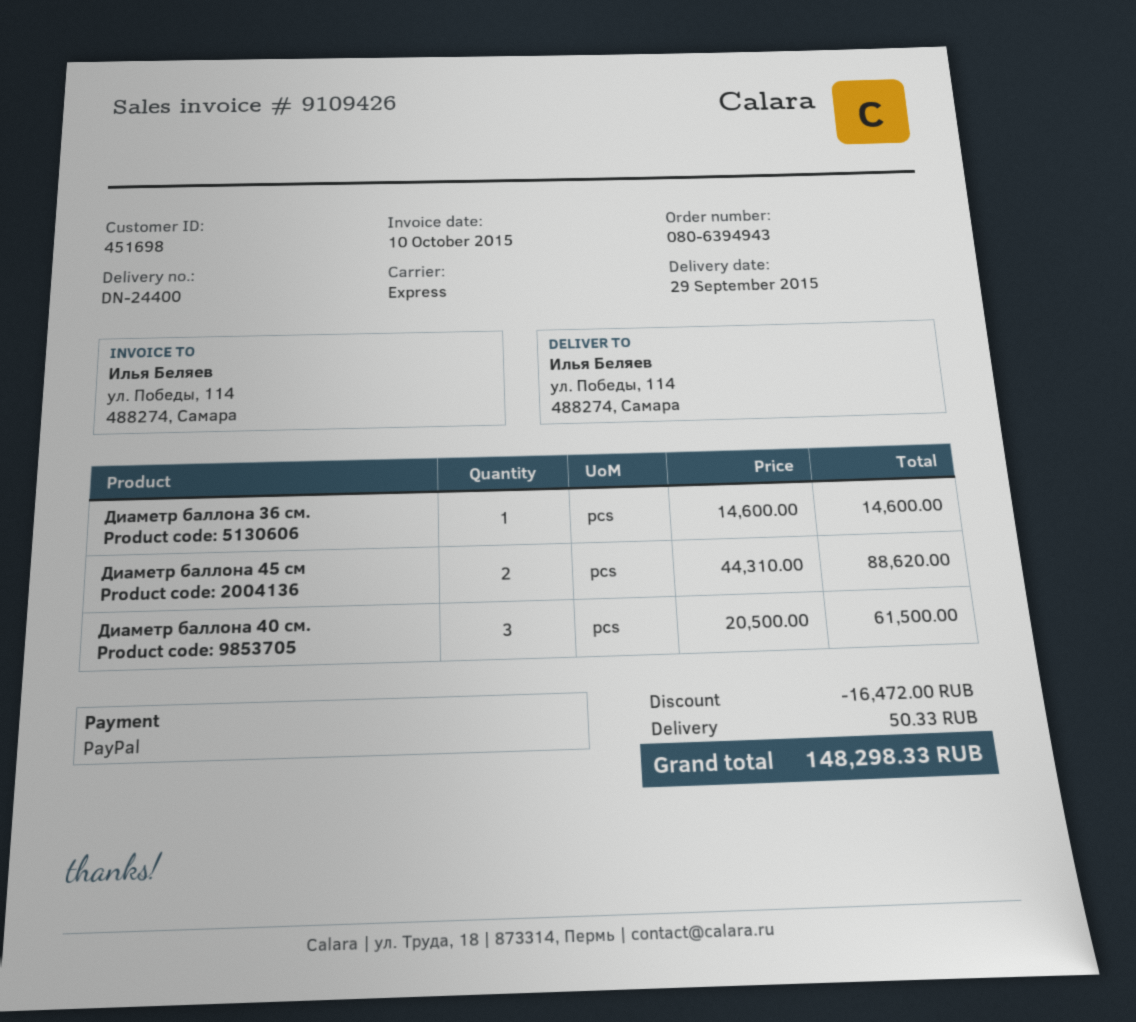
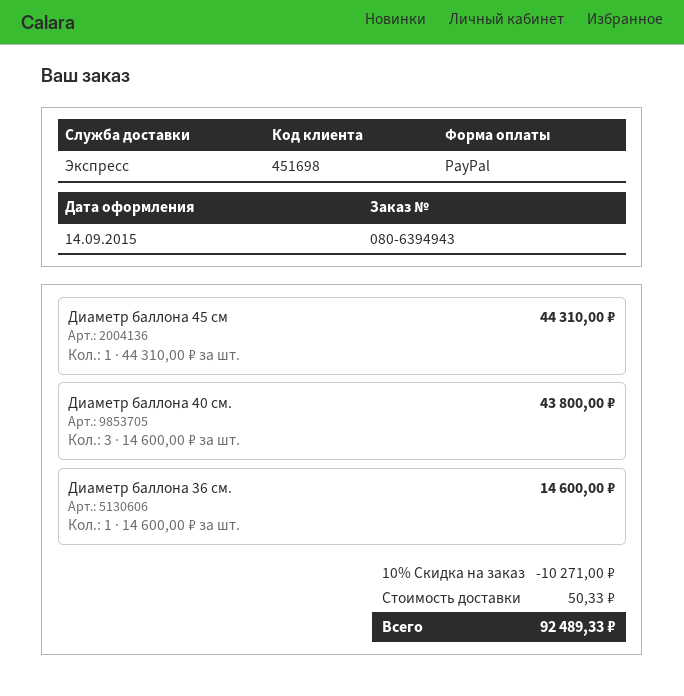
Диаметр баллона 45 см: 2 x 44310.00 = 88620.00 -> 1 x 44310.00 = 44310.00
Диаметр баллона 40 см.: 3 x 20500.00 = 61500.00 -> 3 x 14600.00 = 43800.00
discount: 16472.00 -> 10271.00
total: 148298.33 -> 92489.33

